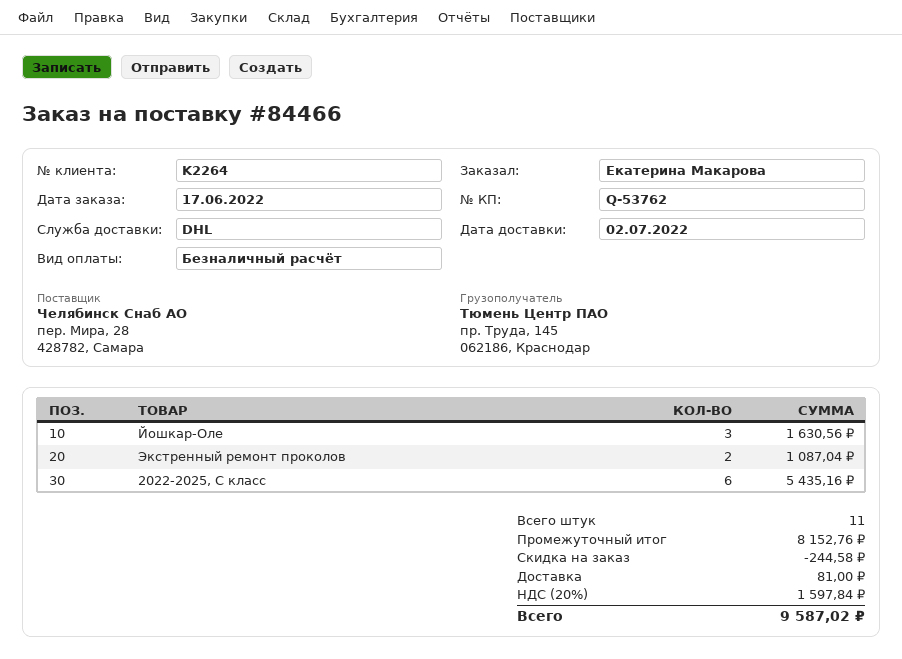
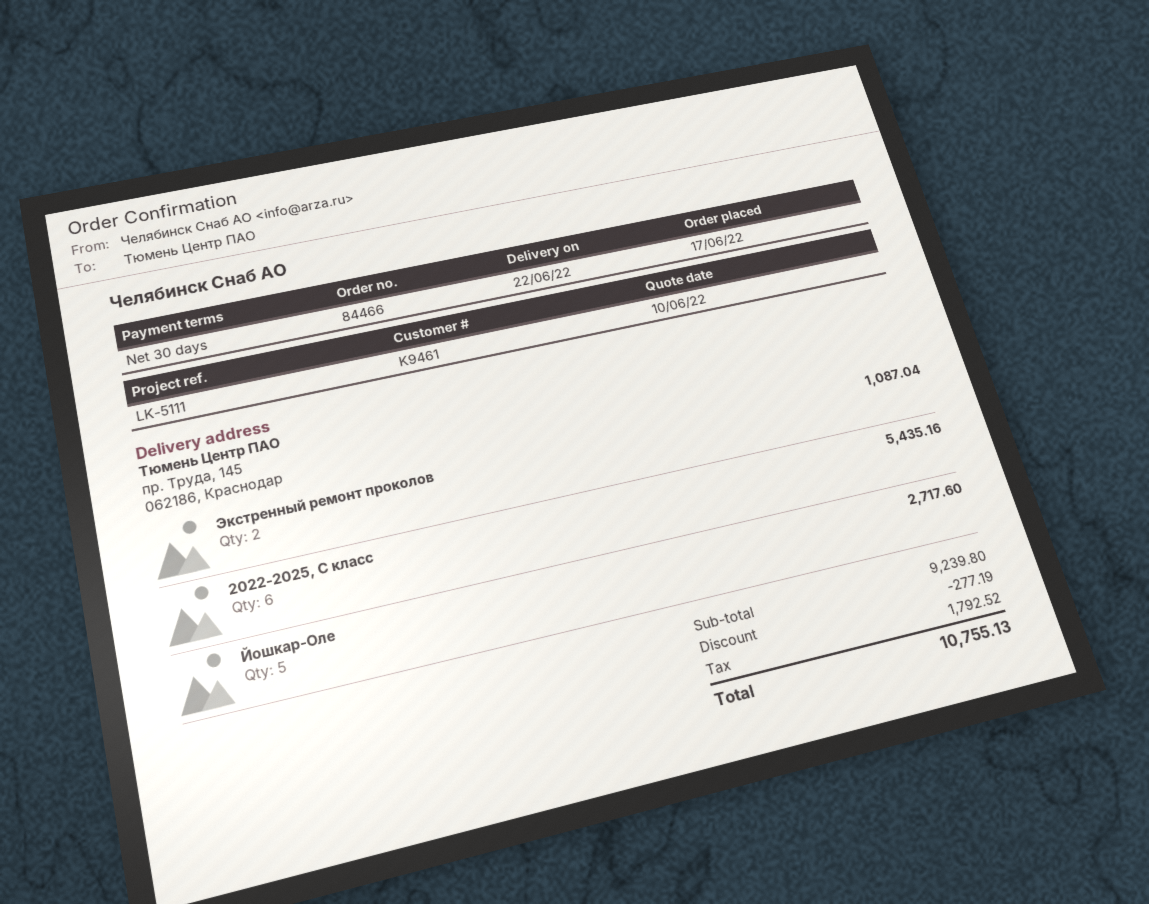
delivery date: 2022-07-02 -> 2022-06-22
customer number: K2264 -> K9461
Йошкар-Оле: 3 for 1630.56 -> 5 for 2717.60
subtotal: 8152.76 -> 9239.80
discount: 244.58 -> 277.19
shipping: 81.00 -> none
tax: 1597.84 -> 1792.52
total: 9587.02 -> 10755.13

